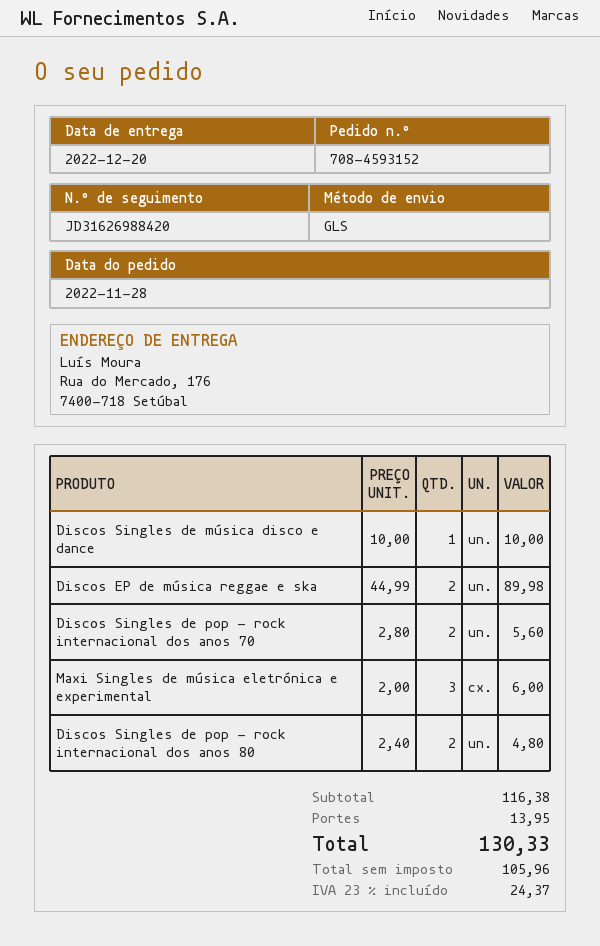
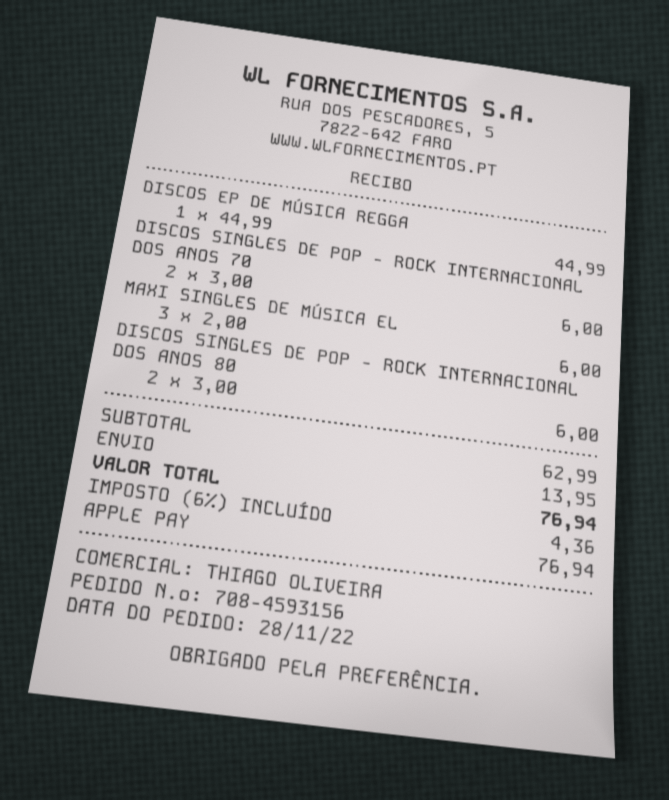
order number: 708-4593152 -> 708-4593156
Discos Singles de música disco e dance: 1 x 10.00 = 10.00 -> none
Discos EP de música reggae e ska: 2 x 44.99 = 89.98 -> 1 x 44.99 = 44.99
Discos Singles de pop - rock internacional dos anos 70: 2 x 2.80 = 5.60 -> 2 x 3.00 = 6.00
Discos Singles de pop - rock internacional dos anos 80: 2 x 2.40 = 4.80 -> 2 x 3.00 = 6.00
subtotal: 116.38 -> 62.99
tax: 23% = 24.37 -> 6% = 4.36
total: 130.33 -> 76.94

